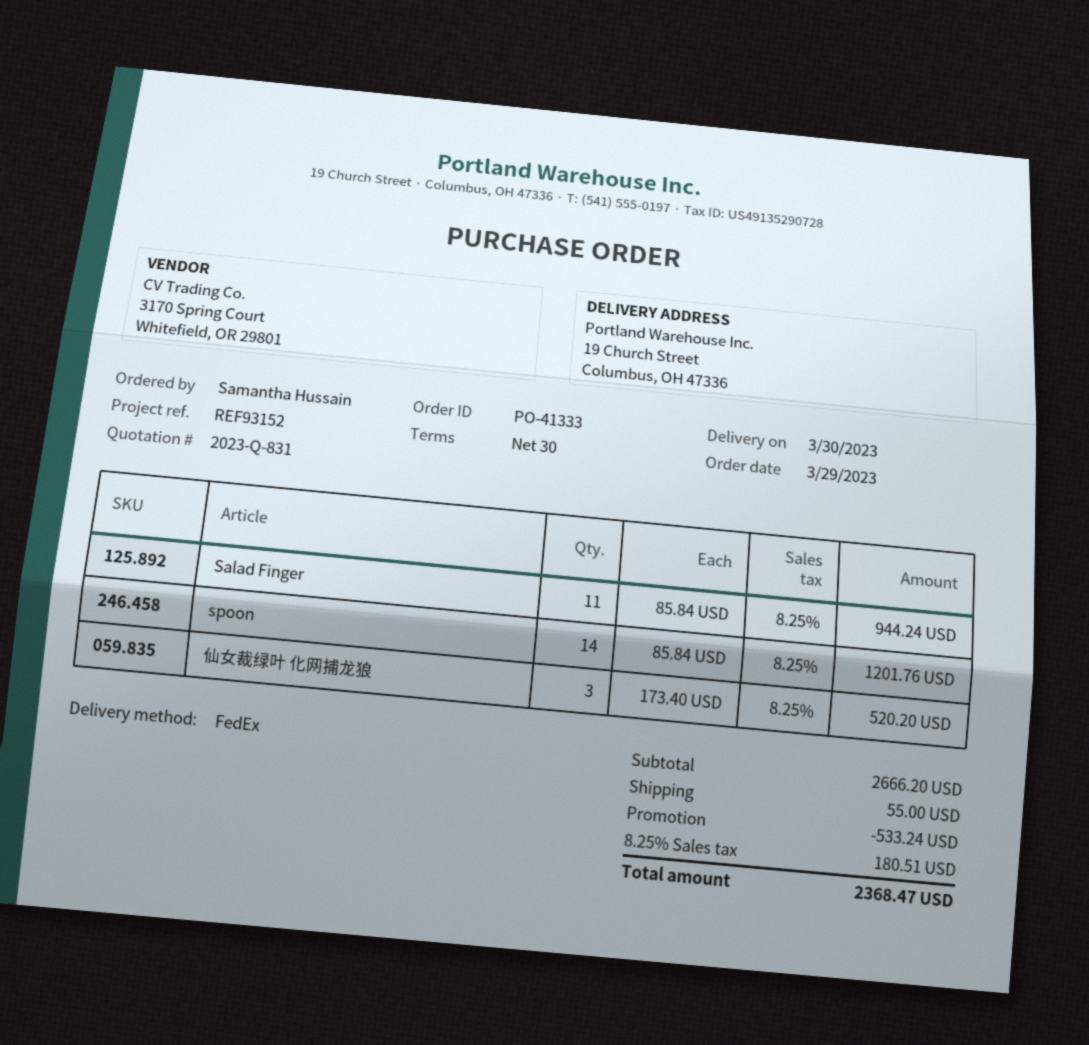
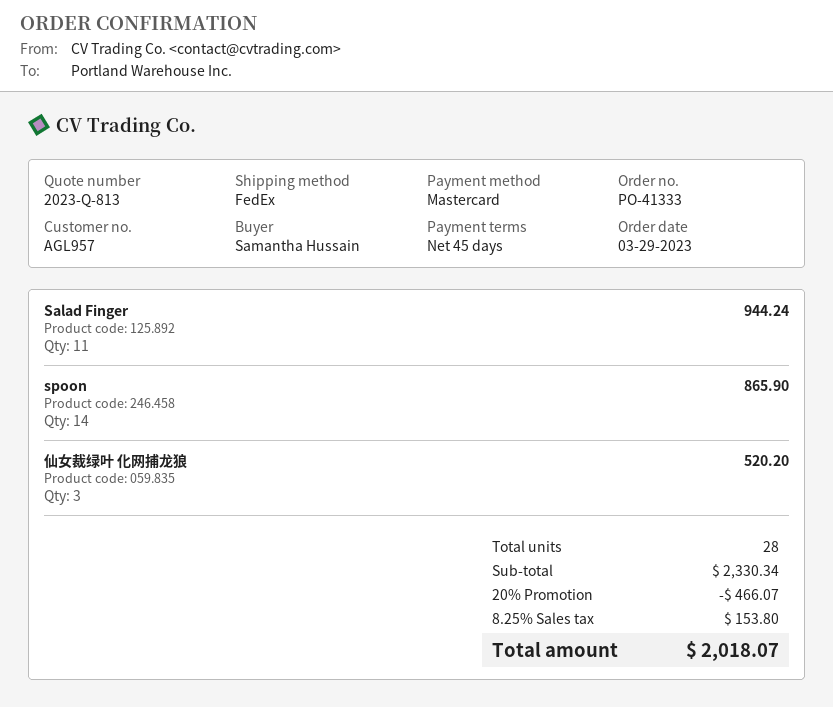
quote number: 2023-Q-831 -> 2023-Q-813
payment terms: 30 days -> 45 days
spoon: 14 for 1201.76 -> 14 for 865.90
subtotal: 2666.20 -> 2330.34
discount: 533.24 -> 466.07
shipping: 55.00 -> none
tax: 8.25% = 180.51 -> 8.25% = 153.80
total: 2368.47 -> 2018.07

